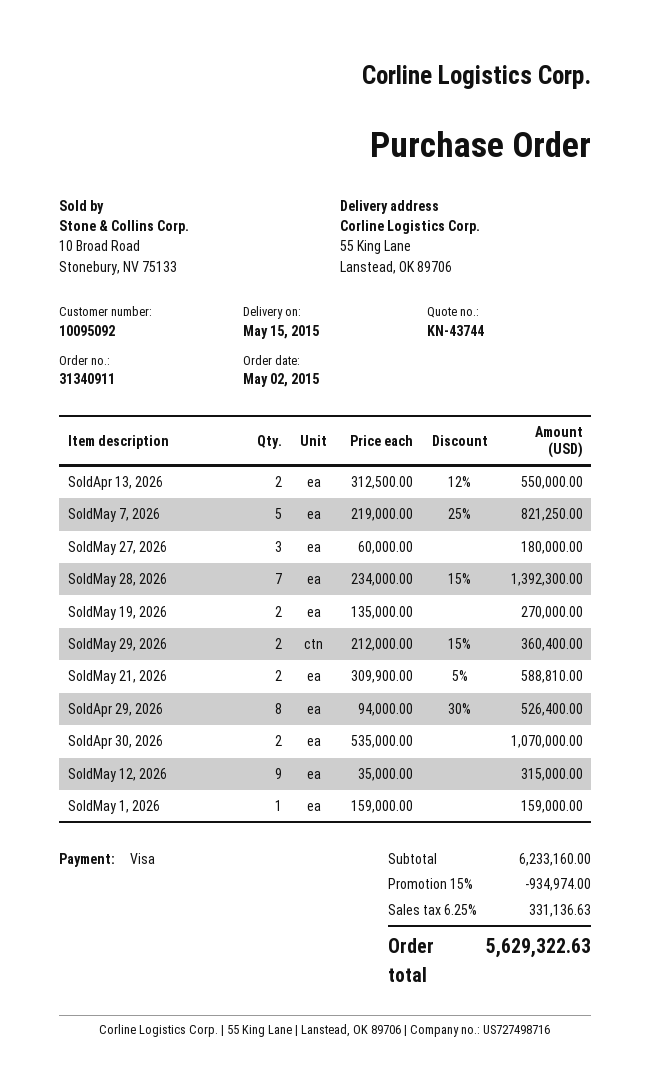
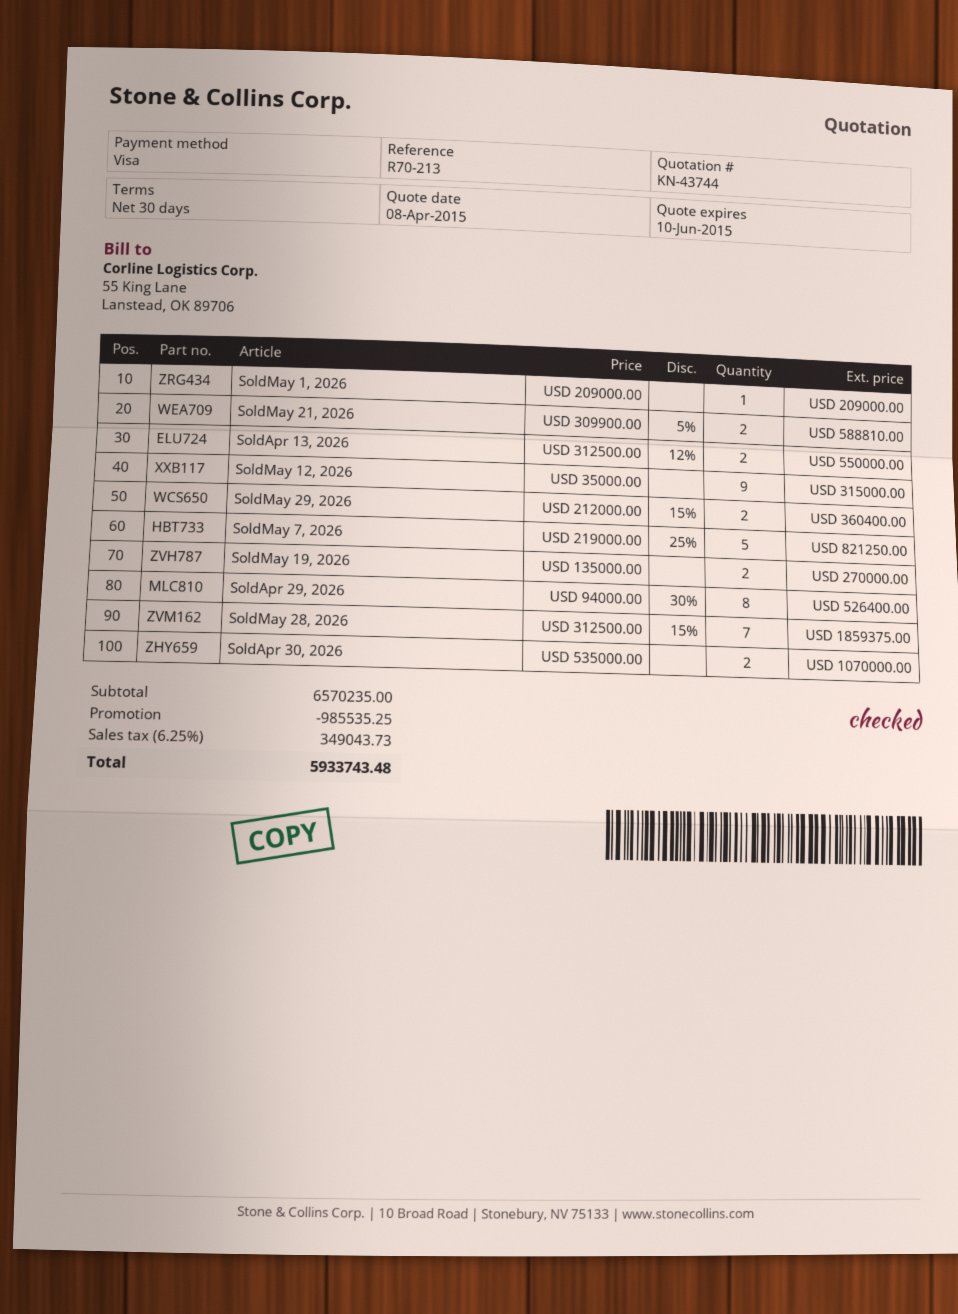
SoldMay 27, 2026: 3 x 60000.00 = 180000.00 -> none
SoldMay 28, 2026: 7 x 234000.00 - 15% = 1392300.00 -> 7 x 312500.00 - 15% = 1859375.00
SoldMay 1, 2026: 1 x 159000.00 = 159000.00 -> 1 x 209000.00 = 209000.00
subtotal: 6233160.00 -> 6570235.00
discount: 934974.00 -> 985535.25
tax: 6.25% = 331136.63 -> 6.25% = 349043.73
total: 5629322.63 -> 5933743.48

